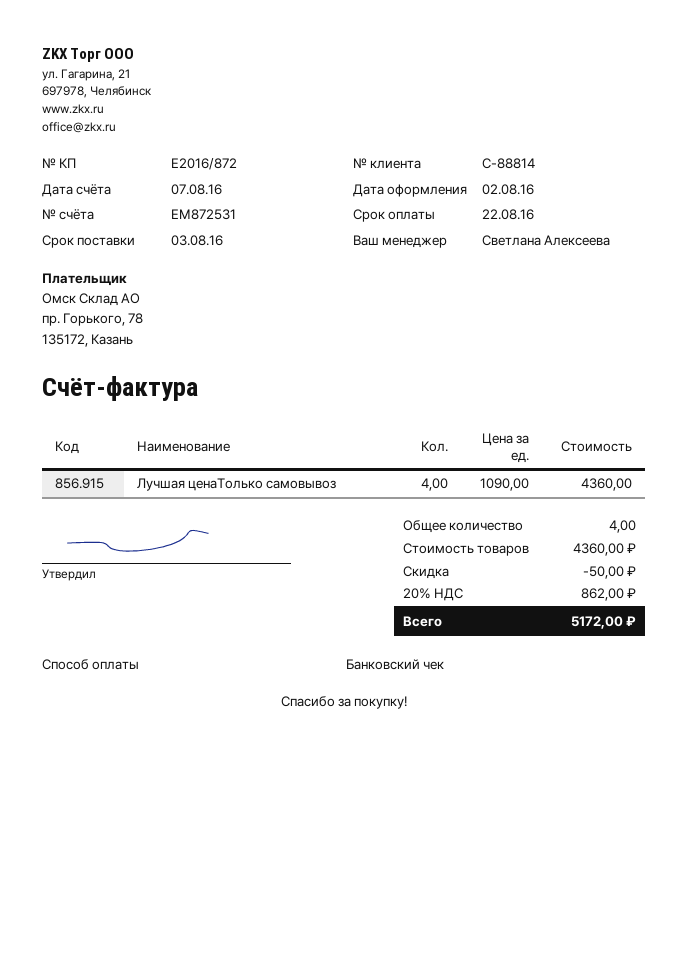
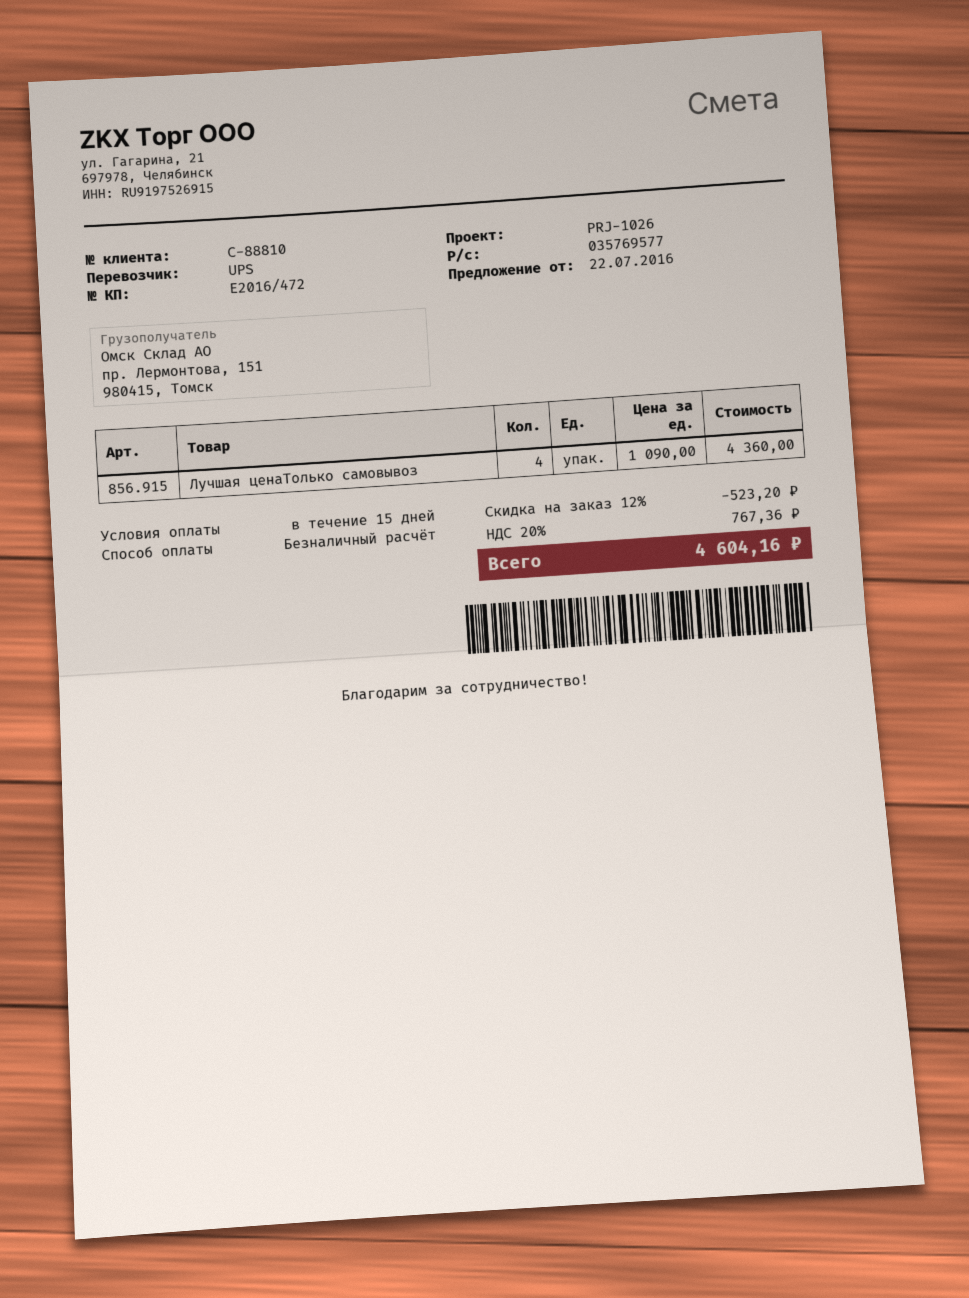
quote number: E2016/872 -> E2016/472
customer number: C-88814 -> C-88810
payment method: cheque -> bank transfer
discount: 50.00 -> 523.20
tax: 20% = 862.00 -> 20% = 767.36
total: 5172.00 -> 4604.16

